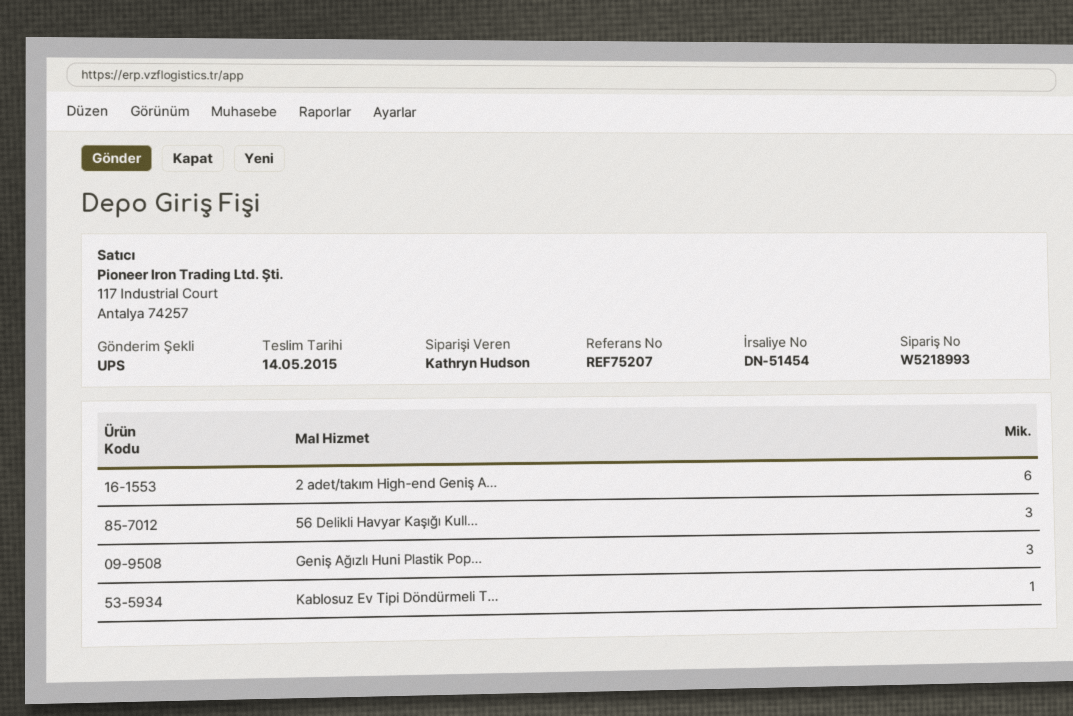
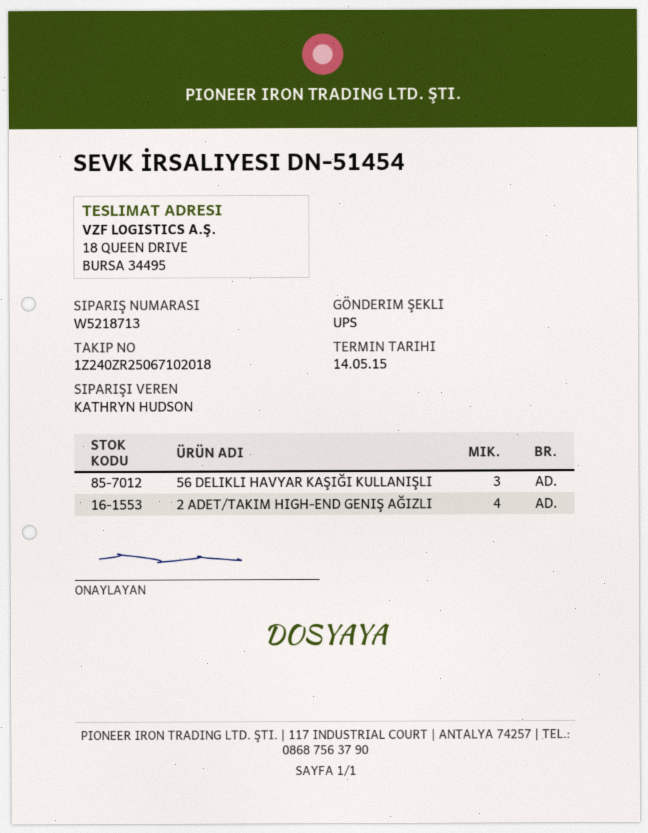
order number: W5218993 -> W5218713
2 adet/takım High-end Geniş A...: 6 -> 4
Geniş Ağızlı Huni Plastik Pop...: 3 -> none
Kablosuz Ev Tipi Döndürmeli T...: 1 -> none

